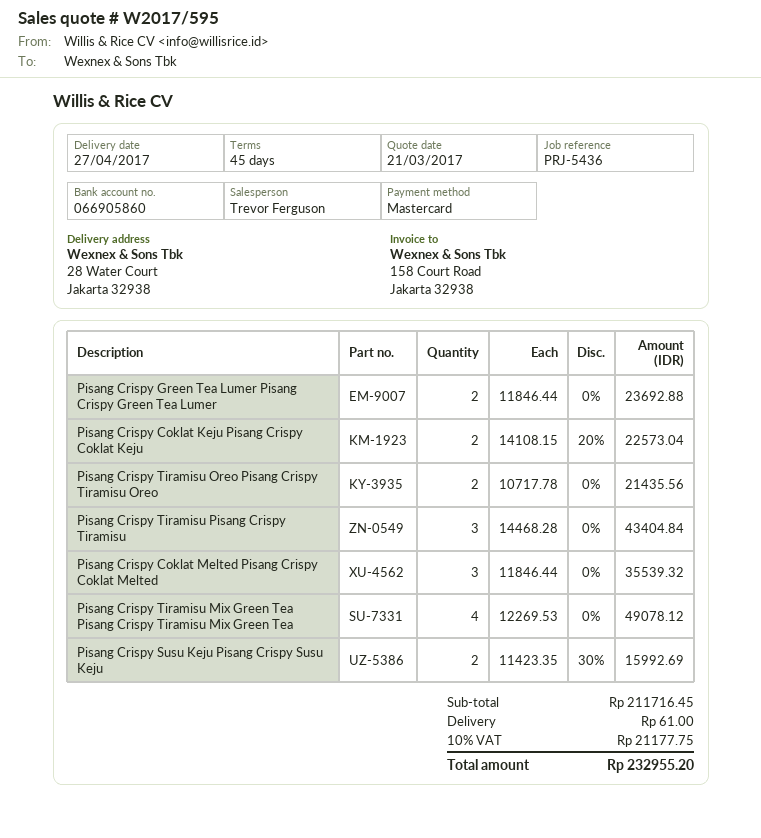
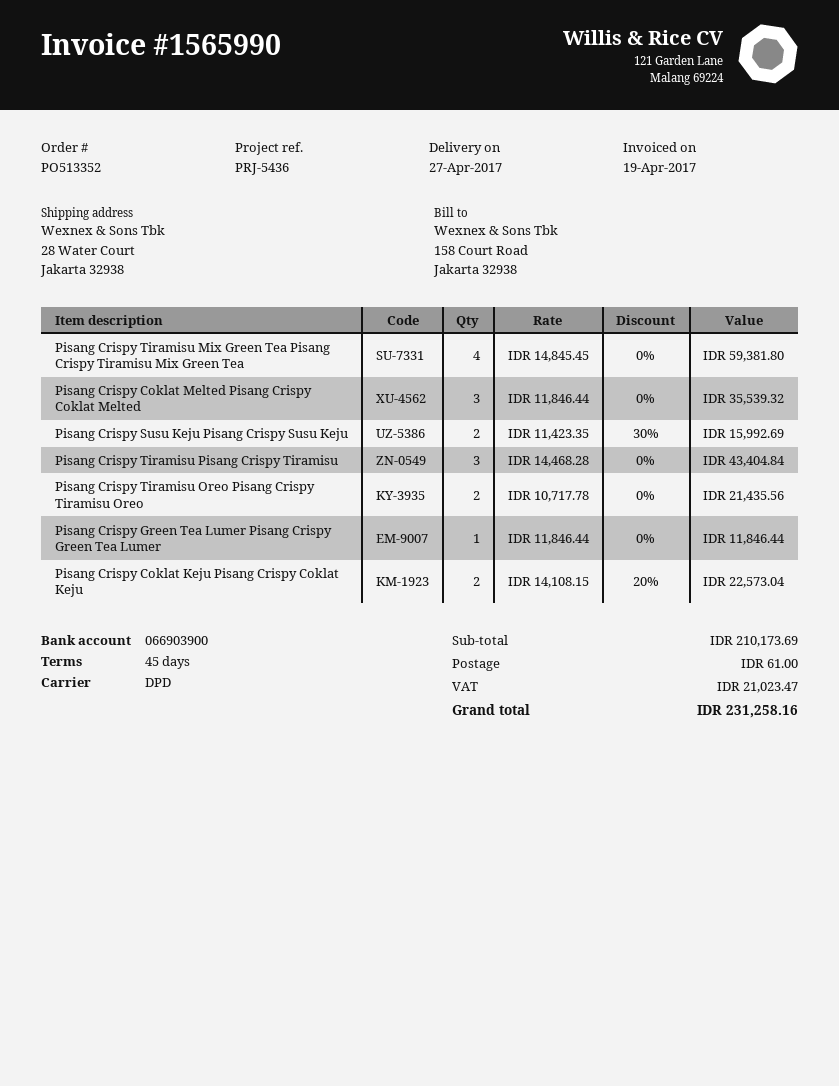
bank account: 066905860 -> 066903900
Pisang Crispy Green Tea Lumer Pisang Crispy Green Tea Lumer: 2 x 11846.44 = 23692.88 -> 1 x 11846.44 = 11846.44
Pisang Crispy Tiramisu Mix Green Tea Pisang Crispy Tiramisu Mix Green Tea: 4 x 12269.53 = 49078.12 -> 4 x 14845.45 = 59381.80
subtotal: 211716.45 -> 210173.69
tax: 21177.75 -> 21023.47
total: 232955.20 -> 231258.16

